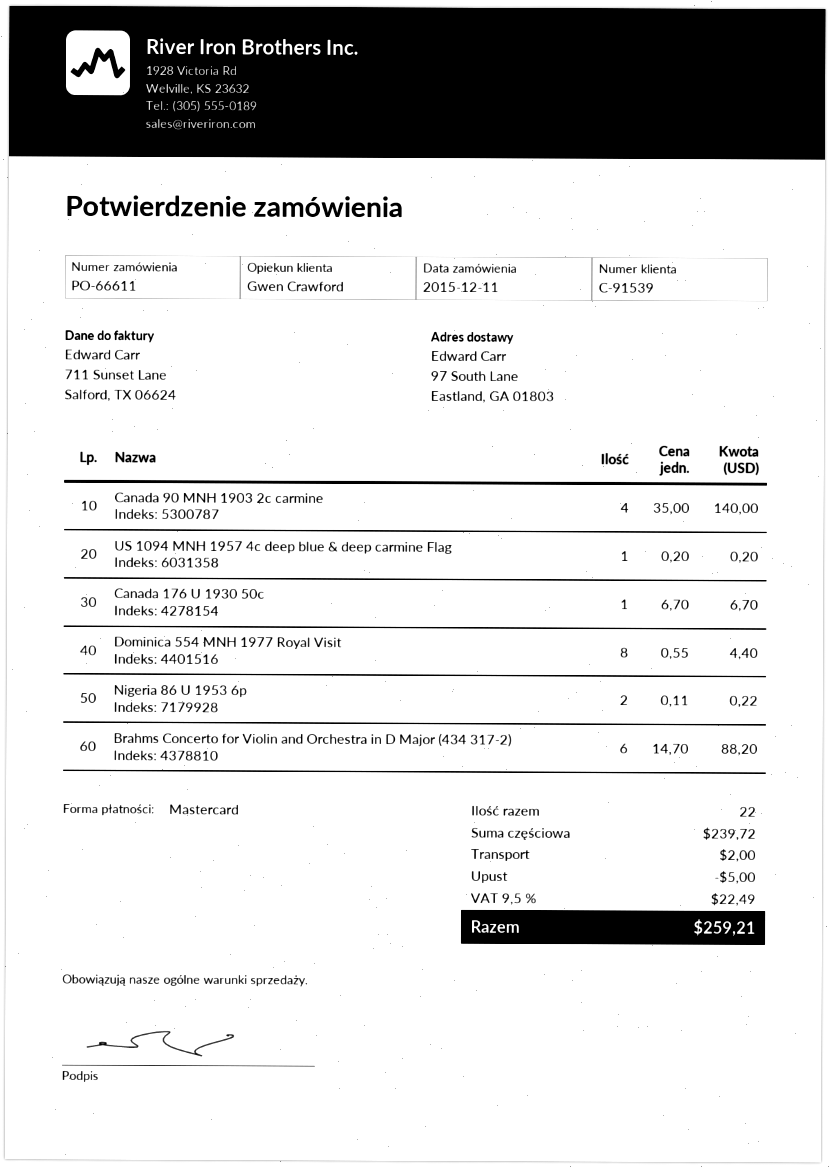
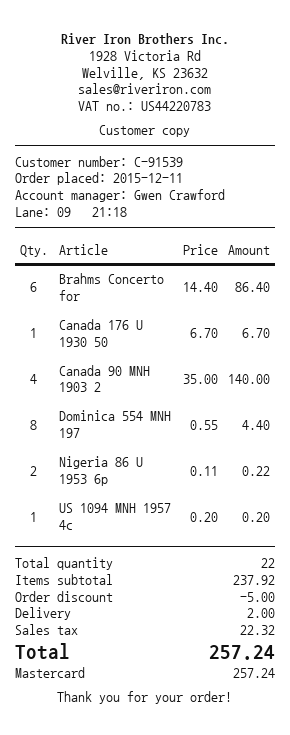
Brahms Concerto for Violin and Orchestra in D Major (434 317-2): 6 x 14.70 = 88.20 -> 6 x 14.40 = 86.40
subtotal: 239.72 -> 237.92
tax: 22.49 -> 22.32
total: 259.21 -> 257.24

